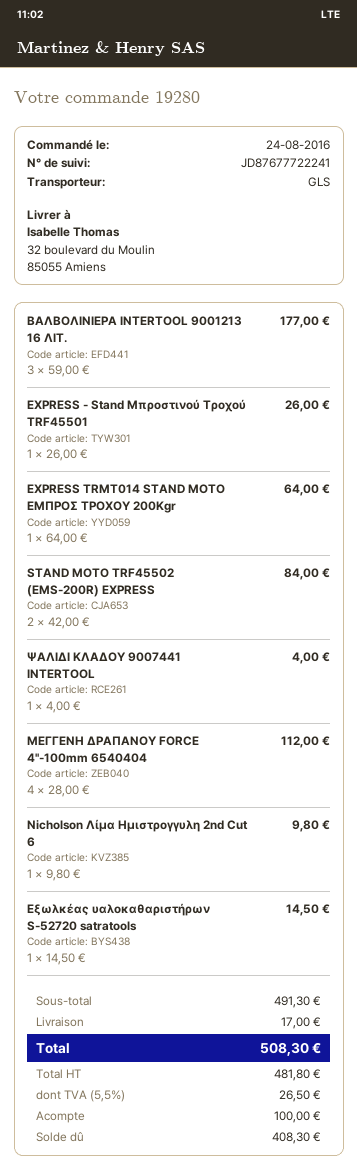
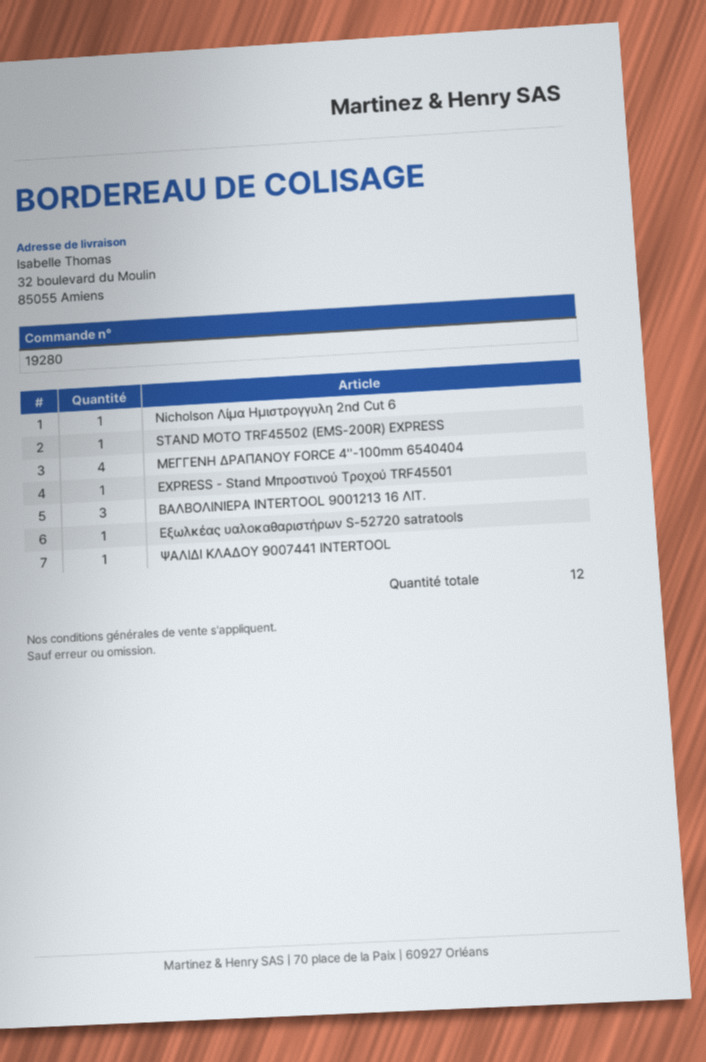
EXPRESS TRMT014 STAND MOTO ΕΜΠΡΟΣ ΤΡΟΧΟΥ 200Kgr: 1 -> none
STAND MOTO TRF45502 (EMS-200R) EXPRESS: 2 -> 1

